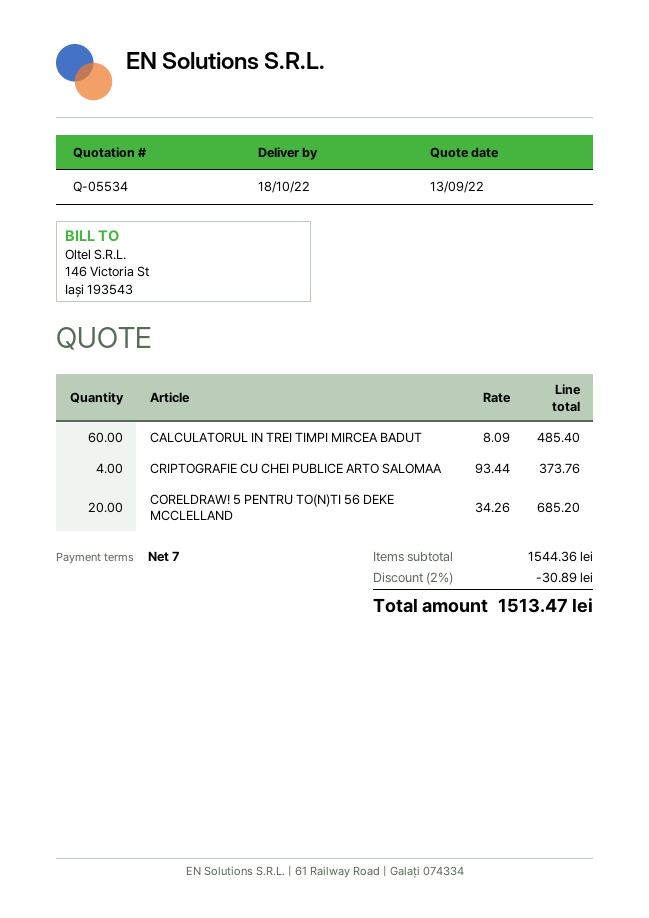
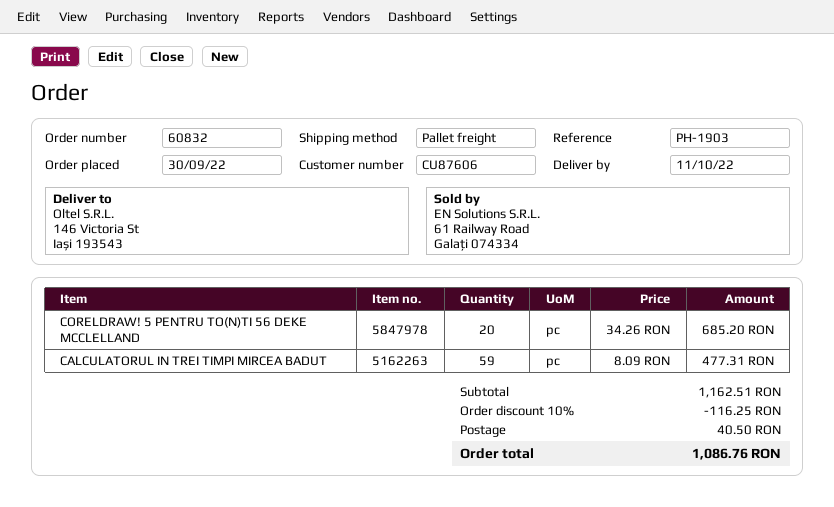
delivery date: 2022-10-18 -> 2022-10-11
CALCULATORUL IN TREI TIMPI MIRCEA BADUT: 60 x 8.09 = 485.40 -> 59 x 8.09 = 477.31
CRIPTOGRAFIE CU CHEI PUBLICE ARTO SALOMAA: 4 x 93.44 = 373.76 -> none
subtotal: 1544.36 -> 1162.51
discount: 2% = 30.89 -> 10% = 116.25
shipping: none -> 40.50
total: 1513.47 -> 1086.76

